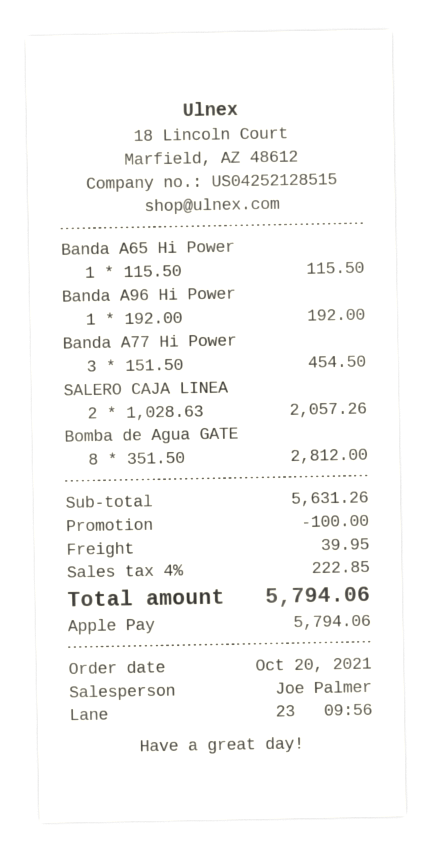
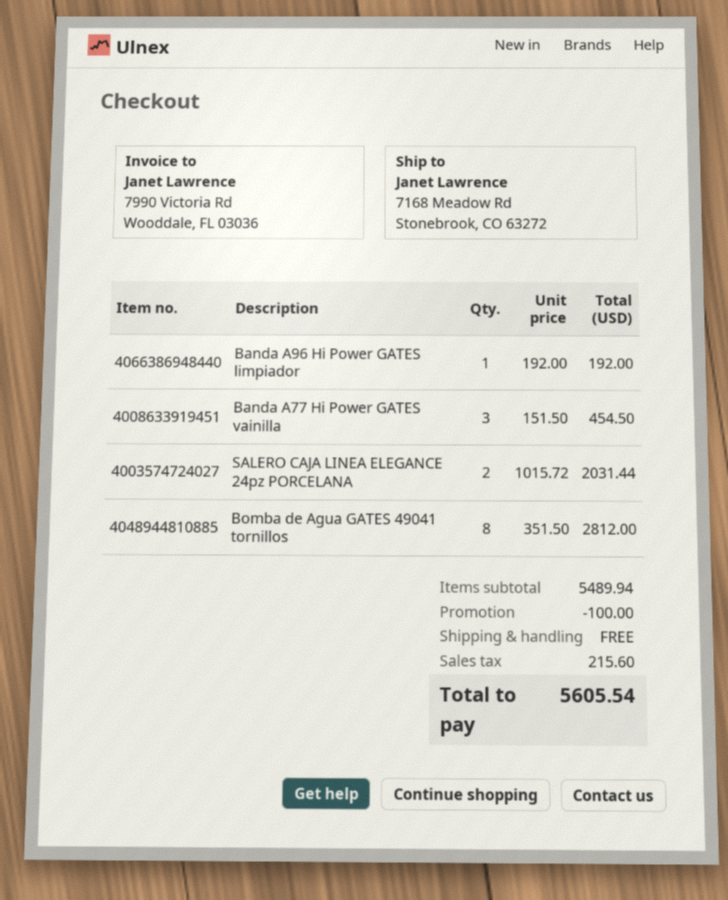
Banda A65 Hi Power: 1 x 115.50 = 115.50 -> none
SALERO CAJA LINEA: 2 x 1028.63 = 2057.26 -> 2 x 1015.72 = 2031.44
subtotal: 5631.26 -> 5489.94
shipping: 39.95 -> 0.00
tax: 222.85 -> 215.60
total: 5794.06 -> 5605.54

